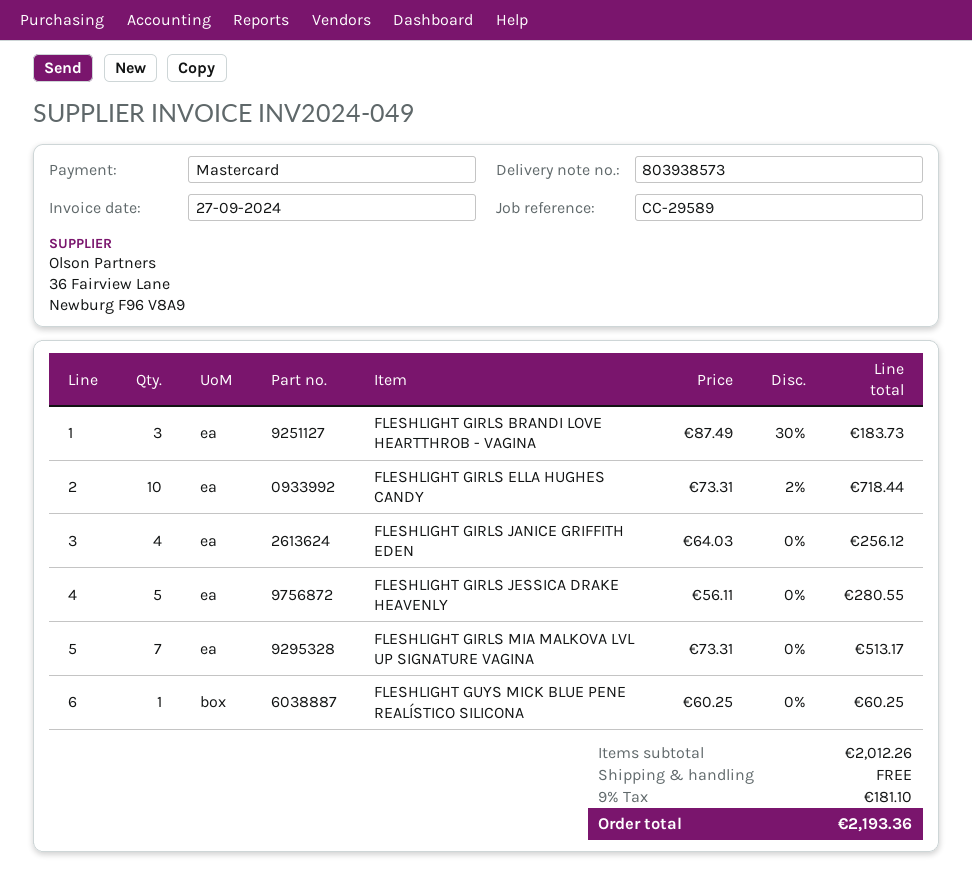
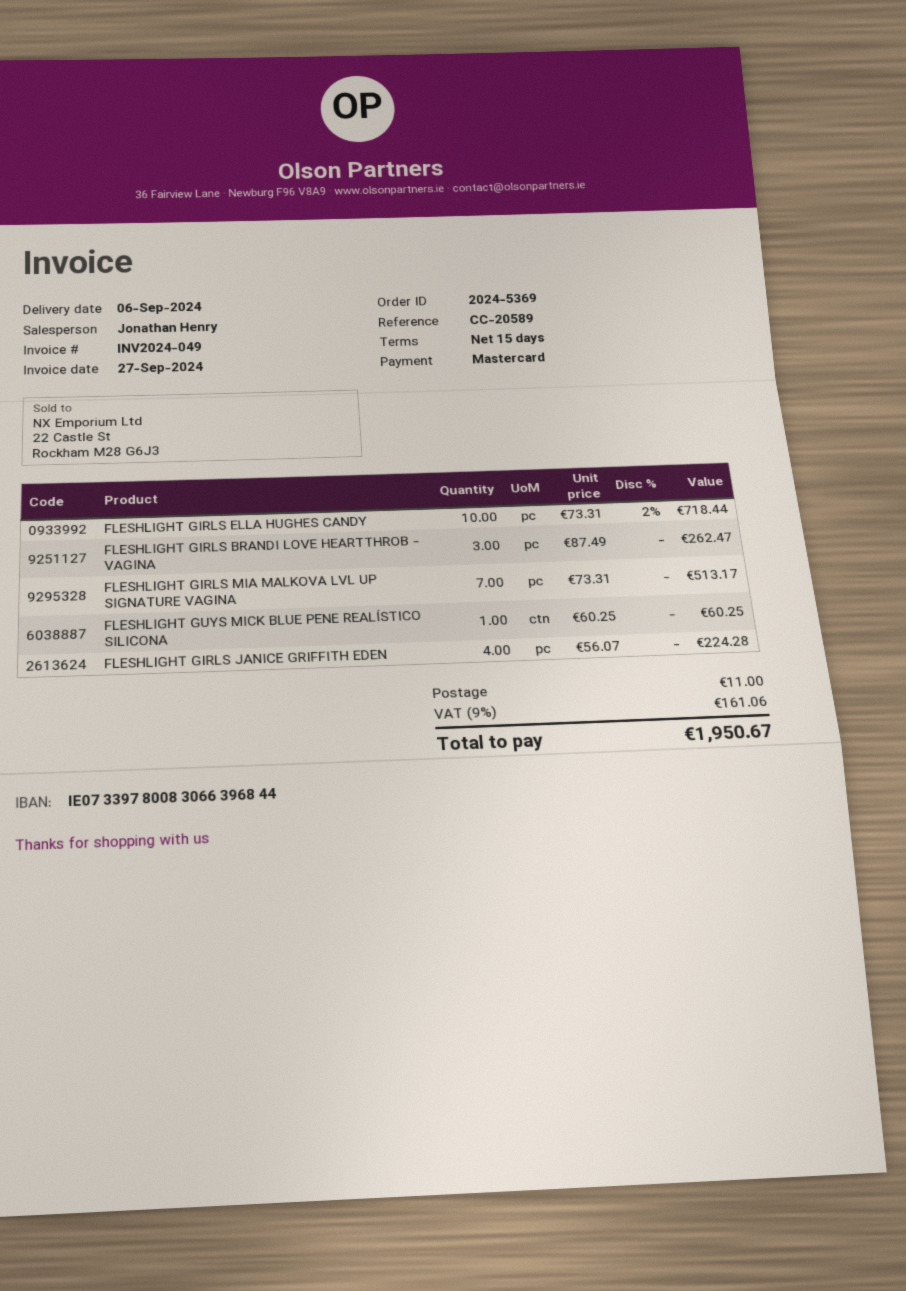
reference: CC-29589 -> CC-20589
FLESHLIGHT GIRLS BRANDI LOVE HEARTTHROB - VAGINA: 3 x 87.49 - 30% = 183.73 -> 3 x 87.49 = 262.47
FLESHLIGHT GIRLS JANICE GRIFFITH EDEN: 4 x 64.03 = 256.12 -> 4 x 56.07 = 224.28
FLESHLIGHT GIRLS JESSICA DRAKE HEAVENLY: 5 x 56.11 = 280.55 -> none
shipping: 0.00 -> 11.00
tax: 9% = 181.10 -> 9% = 161.06
total: 2193.36 -> 1950.67

